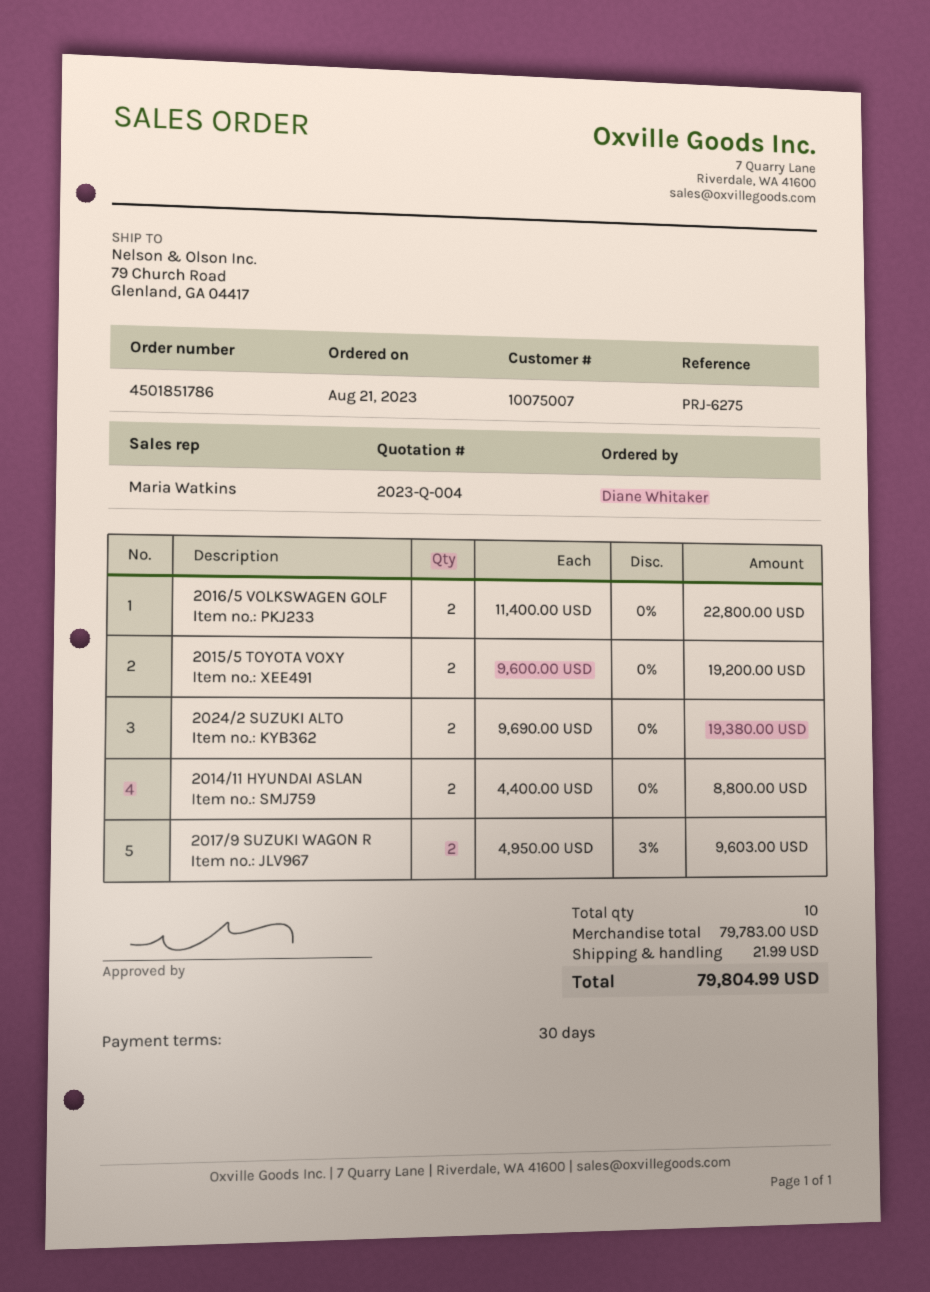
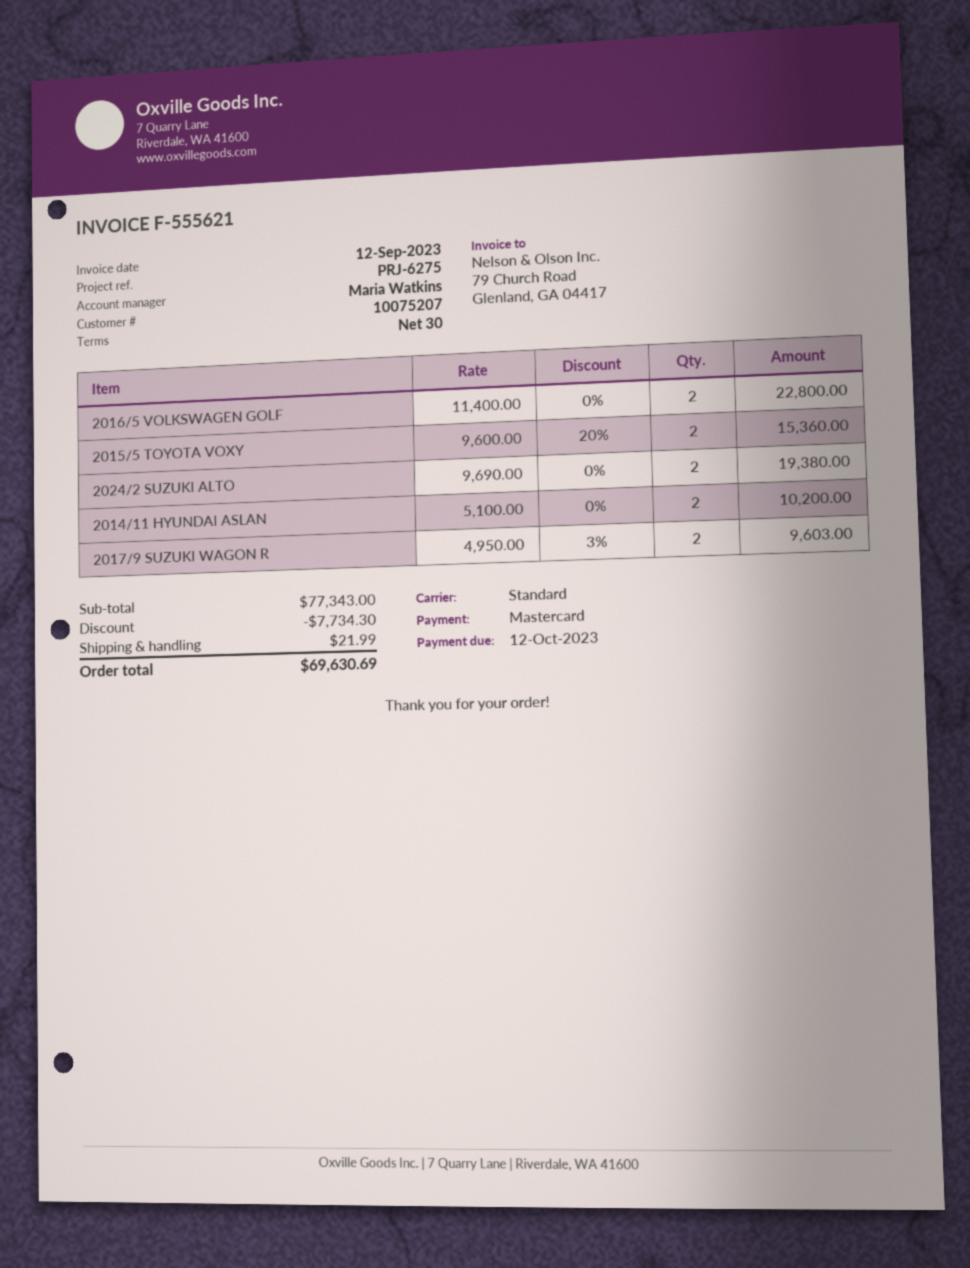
customer number: 10075007 -> 10075207
2015/5 TOYOTA VOXY: 2 x 9600.00 = 19200.00 -> 2 x 9600.00 - 20% = 15360.00
2014/11 HYUNDAI ASLAN: 2 x 4400.00 = 8800.00 -> 2 x 5100.00 = 10200.00
subtotal: 79783.00 -> 77343.00
discount: none -> 7734.30
total: 79804.99 -> 69630.69

